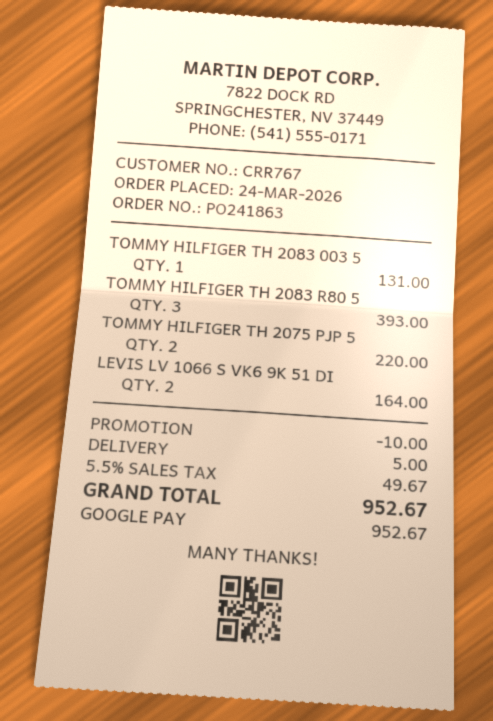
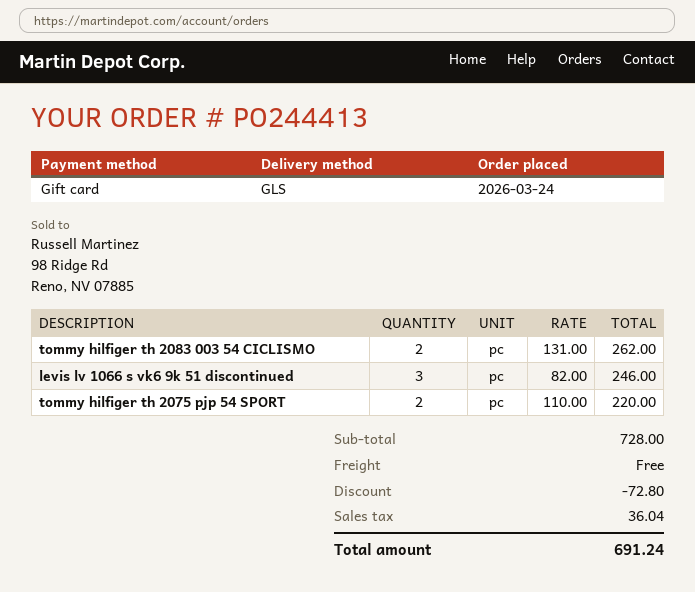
order number: PO241863 -> PO244413
payment method: Google Pay -> gift card
TOMMY HILFIGER TH 2083 003 5: 1 for 131.00 -> 2 for 262.00
TOMMY HILFIGER TH 2083 R80 5: 3 for 393.00 -> none
LEVIS LV 1066 S VK6 9K 51 DI: 2 for 164.00 -> 3 for 246.00
discount: 10.00 -> 72.80
shipping: 5.00 -> 0.00
tax: 49.67 -> 36.04
total: 952.67 -> 691.24

